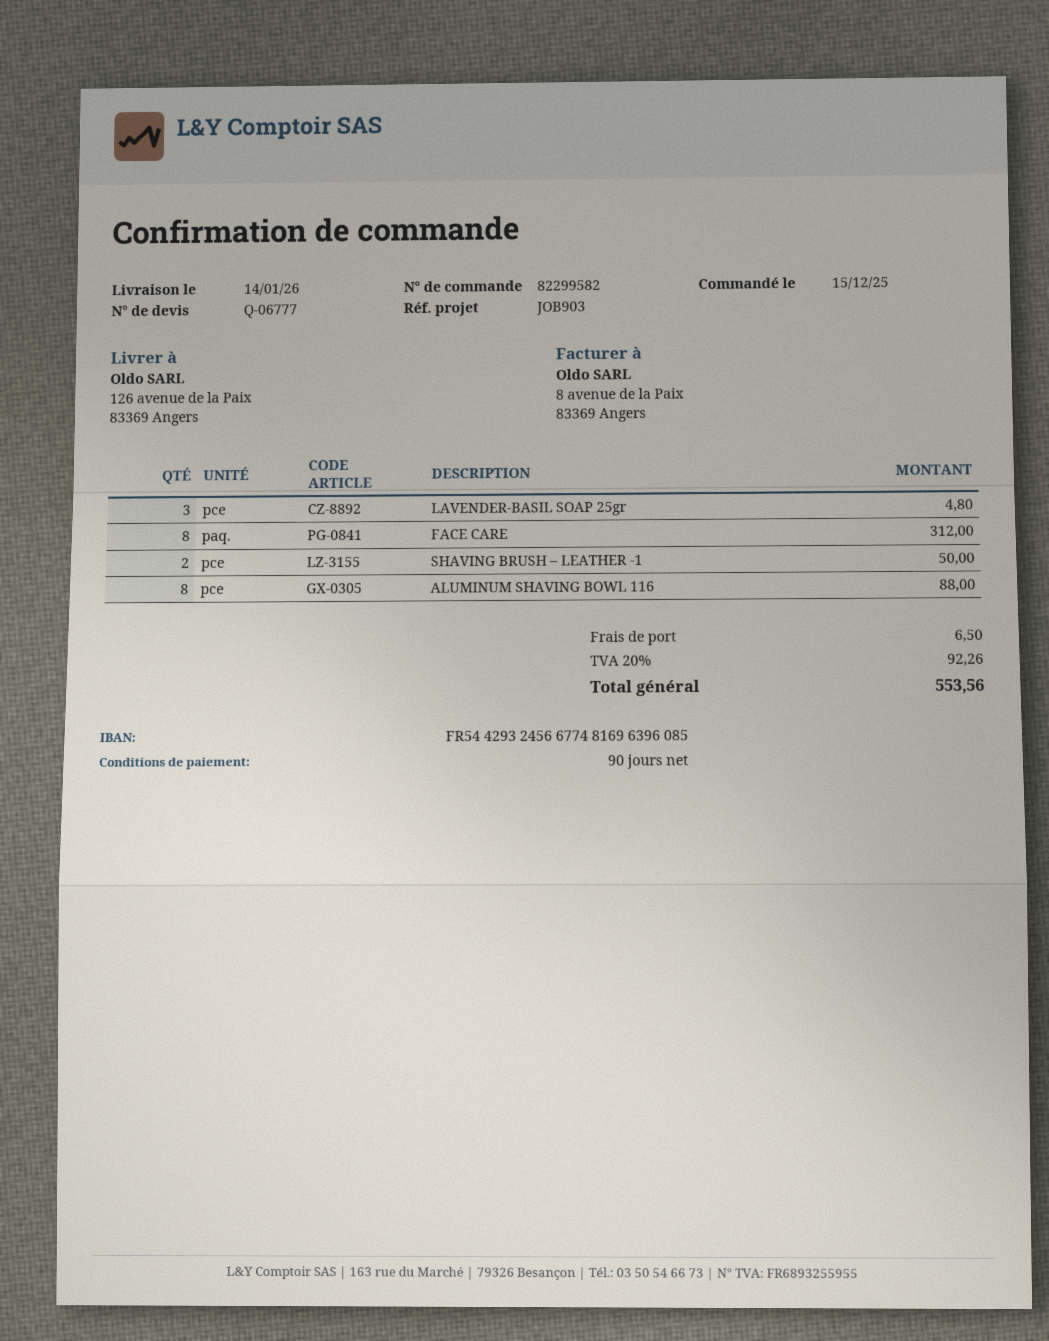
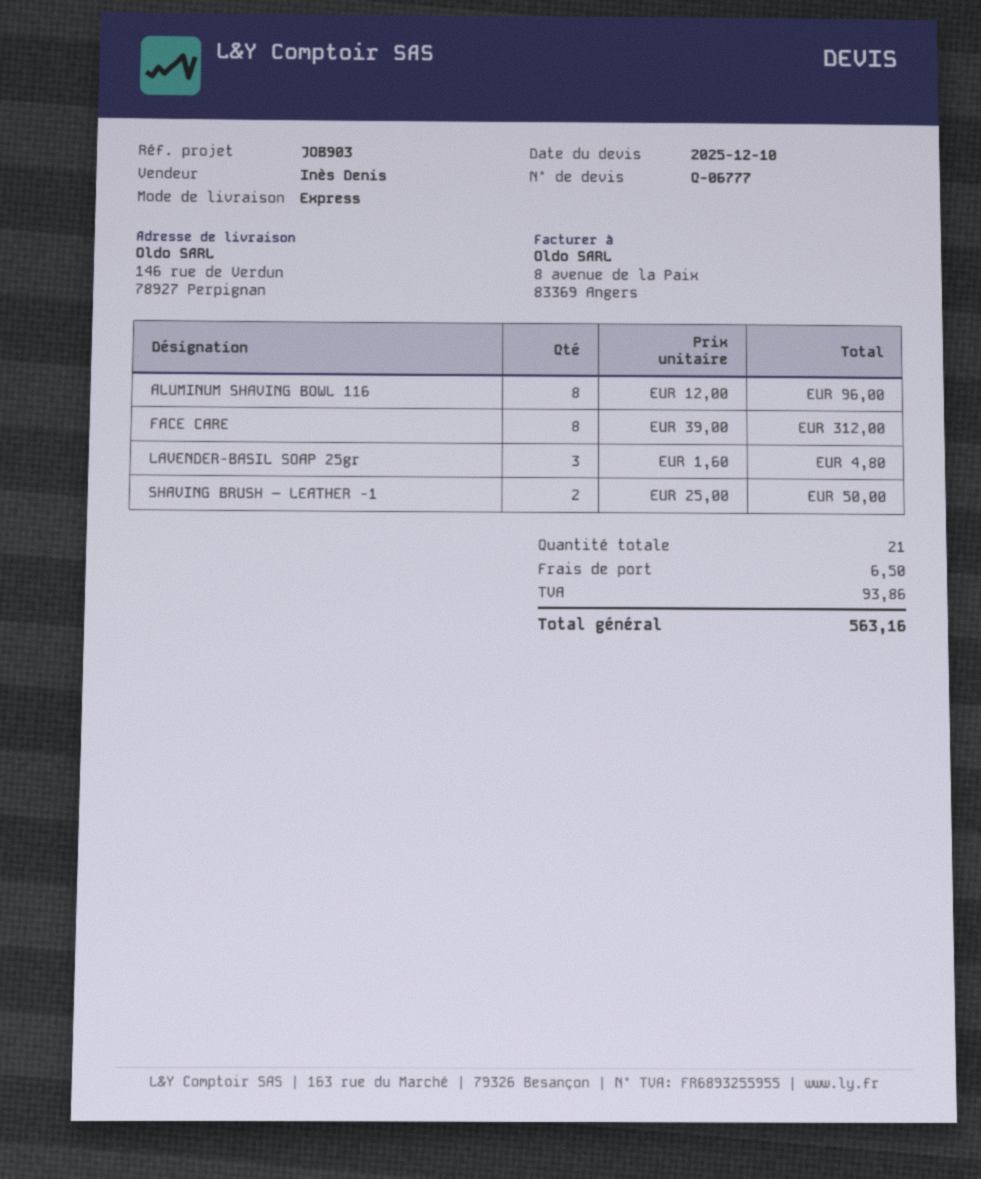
ship to: 126 avenue de la Paix, 83369 Angers -> 146 rue de Verdun, 78927 Perpignan
ALUMINUM SHAVING BOWL 116: 8 for 88.00 -> 8 for 96.00
tax: 92.26 -> 93.86
total: 553.56 -> 563.16

